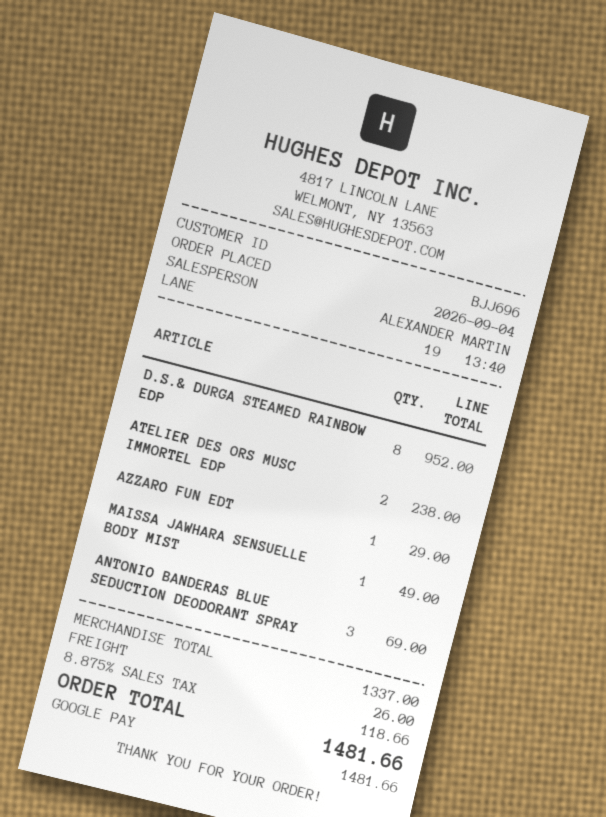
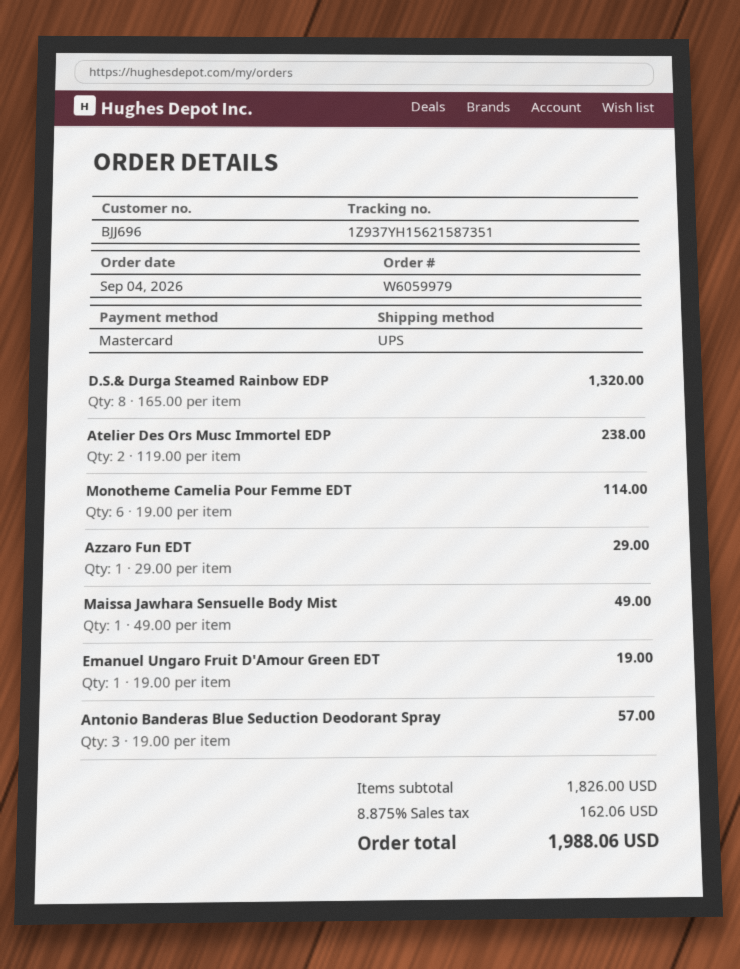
payment method: Google Pay -> Mastercard
D.S.& DURGA STEAMED RAINBOW EDP: 8 for 952.00 -> 8 for 1320.00
ANTONIO BANDERAS BLUE SEDUCTION DEODORANT SPRAY: 3 for 69.00 -> 3 for 57.00
Monotheme Camelia Pour Femme EDT: none -> 6 for 114.00
Emanuel Ungaro Fruit D'Amour Green EDT: none -> 1 for 19.00
subtotal: 1337.00 -> 1826.00
shipping: 26.00 -> none
tax: 8.875% = 118.66 -> 8.875% = 162.06
total: 1481.66 -> 1988.06

